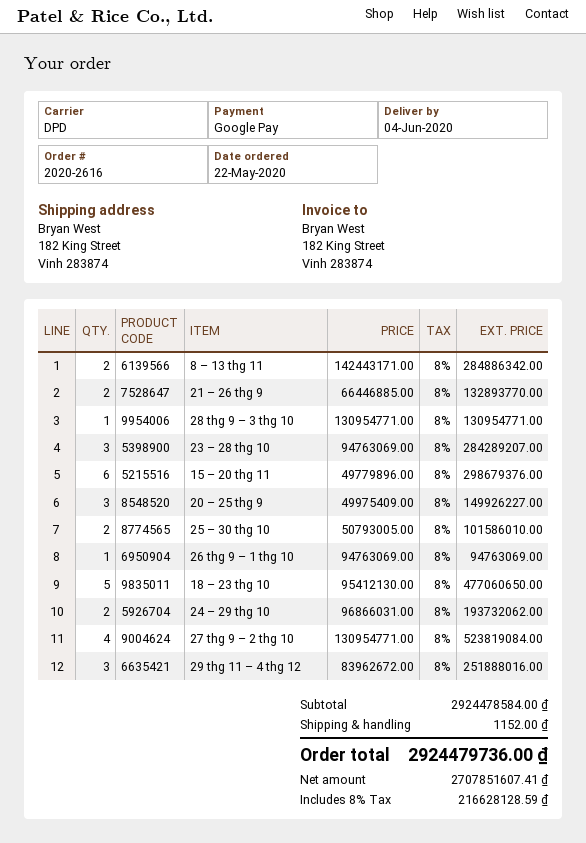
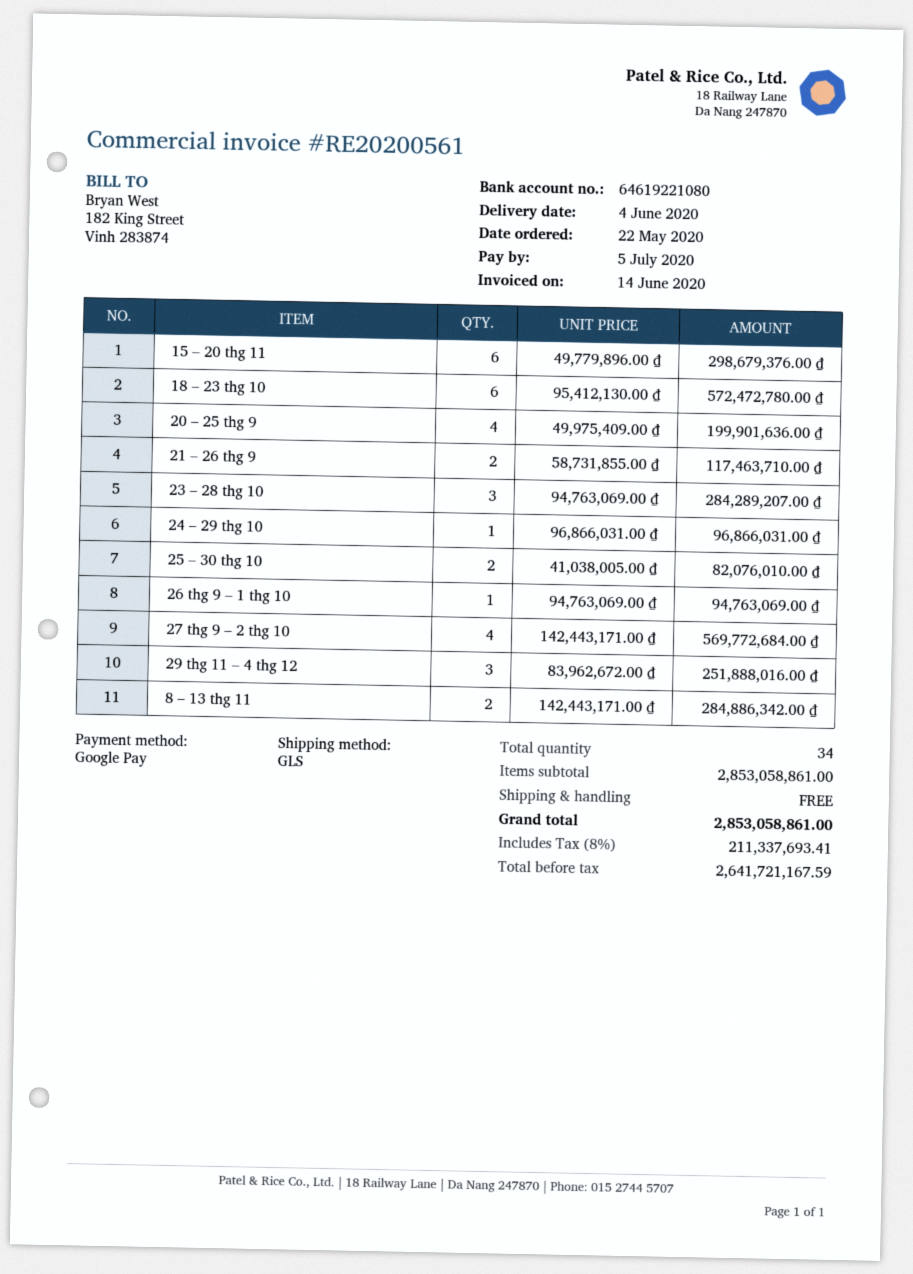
shipping method: DPD -> GLS
21 – 26 thg 9: 2 x 66446885.00 = 132893770.00 -> 2 x 58731855.00 = 117463710.00
28 thg 9 – 3 thg 10: 1 x 130954771.00 = 130954771.00 -> none
20 – 25 thg 9: 3 x 49975409.00 = 149926227.00 -> 4 x 49975409.00 = 199901636.00
25 – 30 thg 10: 2 x 50793005.00 = 101586010.00 -> 2 x 41038005.00 = 82076010.00
18 – 23 thg 10: 5 x 95412130.00 = 477060650.00 -> 6 x 95412130.00 = 572472780.00
24 – 29 thg 10: 2 x 96866031.00 = 193732062.00 -> 1 x 96866031.00 = 96866031.00
27 thg 9 – 2 thg 10: 4 x 130954771.00 = 523819084.00 -> 4 x 142443171.00 = 569772684.00
subtotal: 2924478584.00 -> 2853058861.00
shipping: 1152.00 -> 0.00
net: 2707851607.41 -> 2641721167.59
tax: 8% = 216628128.59 -> 8% = 211337693.41
total: 2924479736.00 -> 2853058861.00

